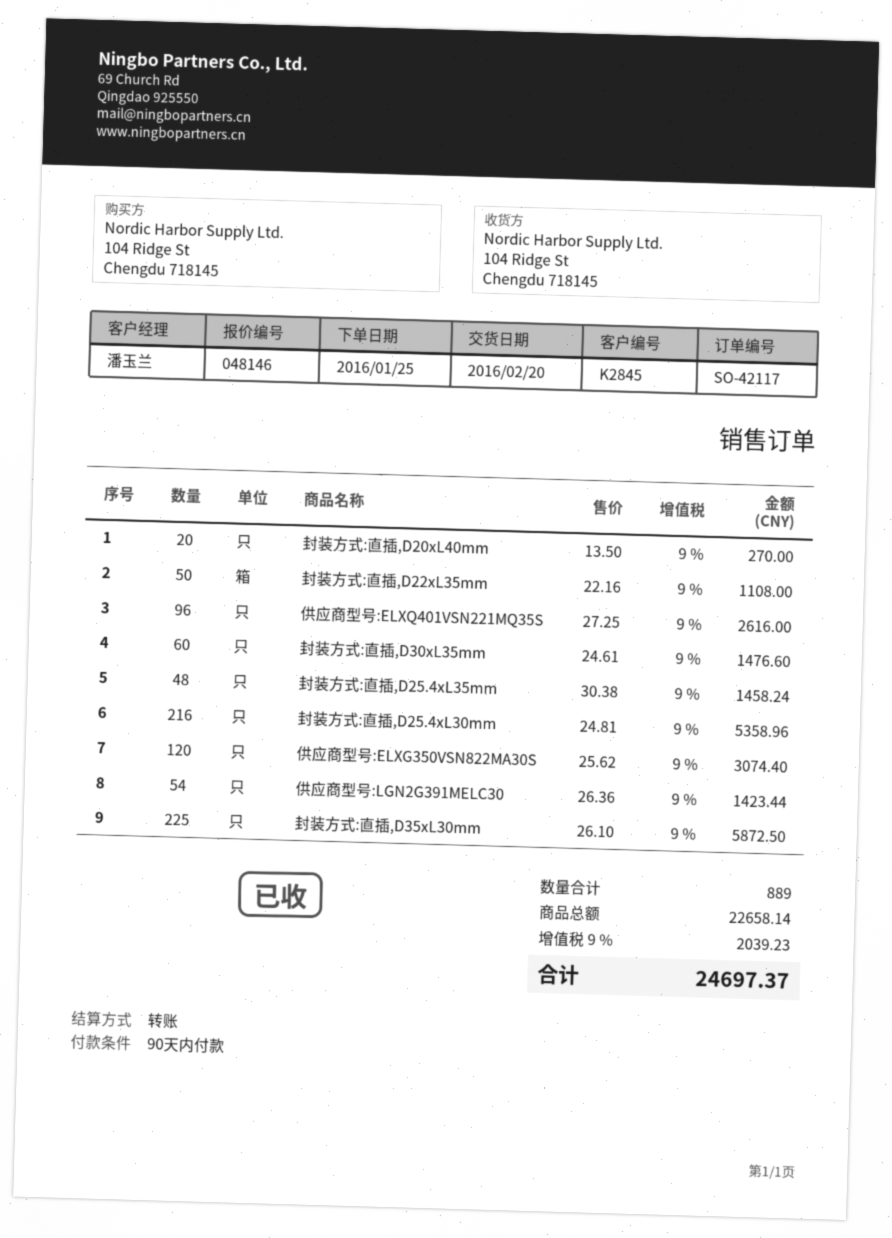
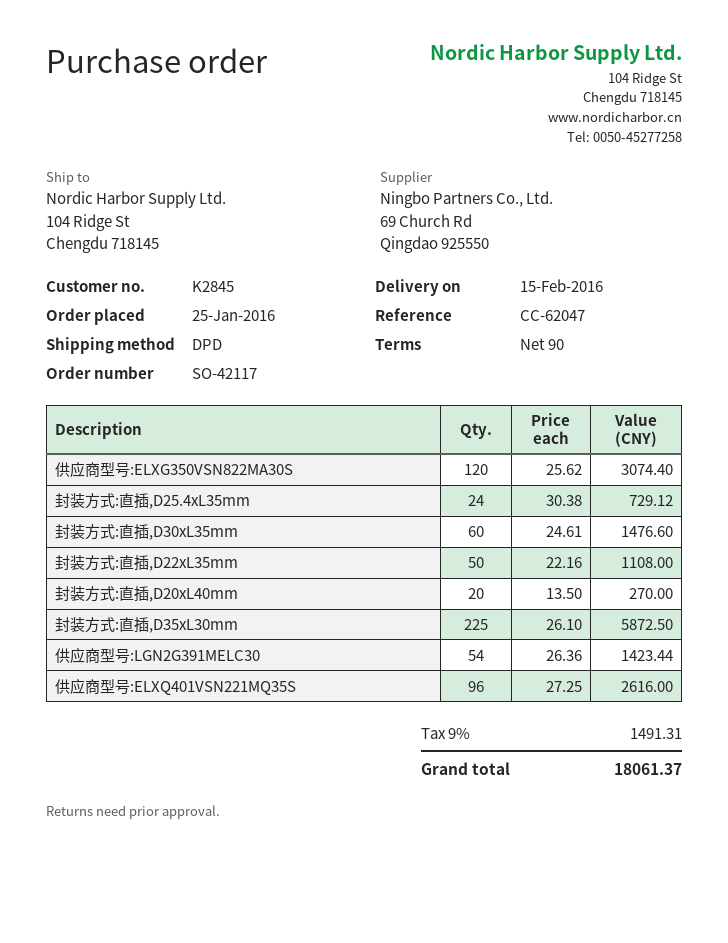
delivery date: 2016-02-20 -> 2016-02-15
封装方式:直插,D25.4xL35mm: 48 x 30.38 = 1458.24 -> 24 x 30.38 = 729.12
封装方式:直插,D25.4xL30mm: 216 x 24.81 = 5358.96 -> none
tax: 9% = 2039.23 -> 9% = 1491.31
total: 24697.37 -> 18061.37

